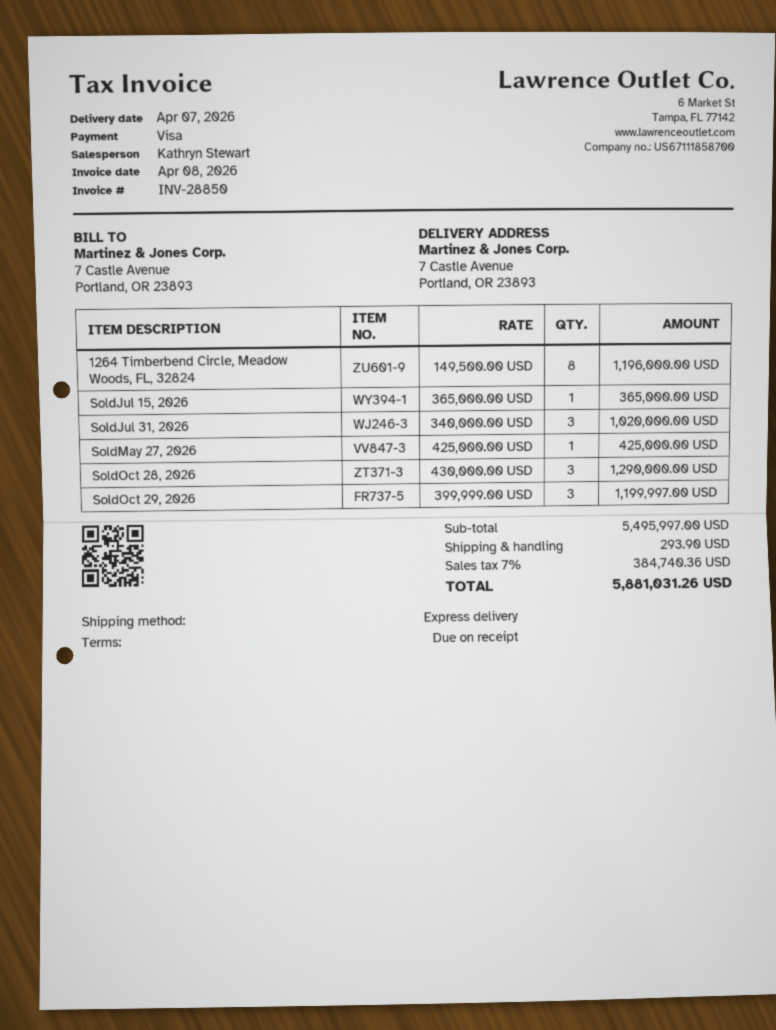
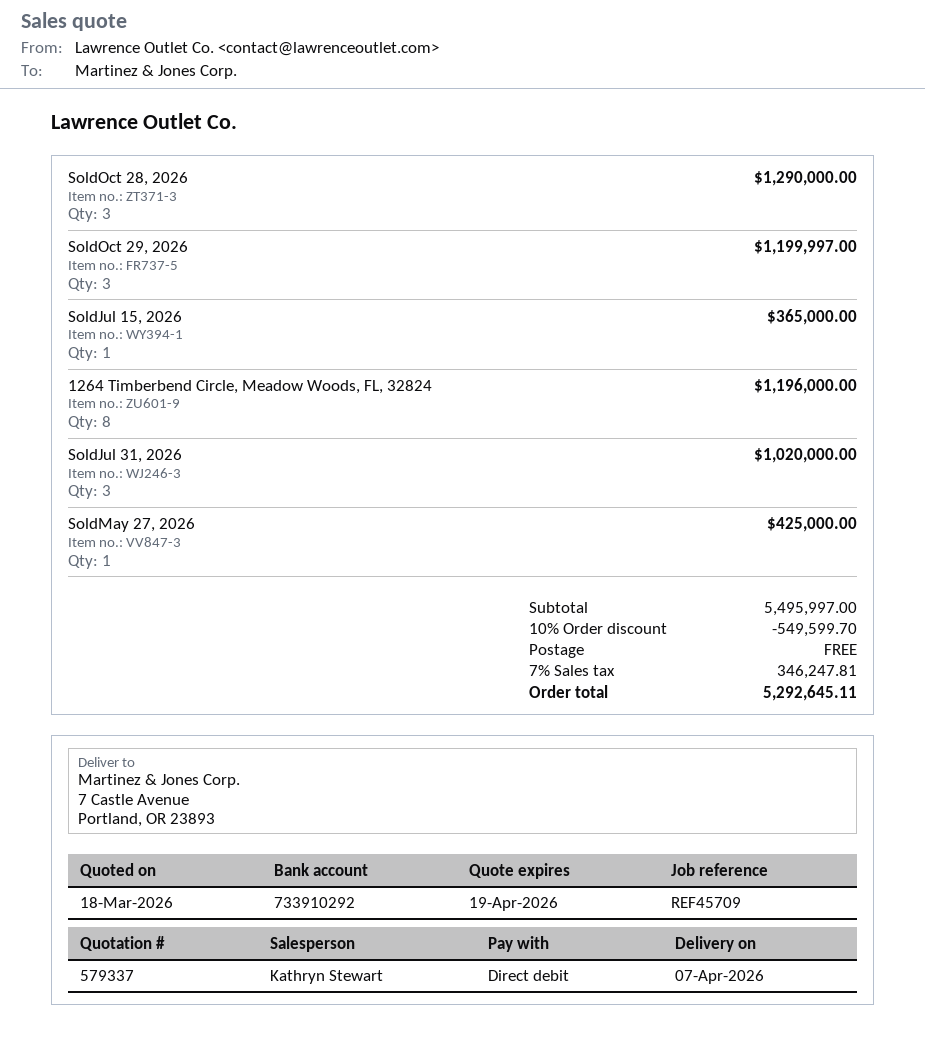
payment method: Visa -> direct debit
discount: none -> 10% = 549599.70
shipping: 293.90 -> 0.00
tax: 7% = 384740.36 -> 7% = 346247.81
total: 5881031.26 -> 5292645.11

